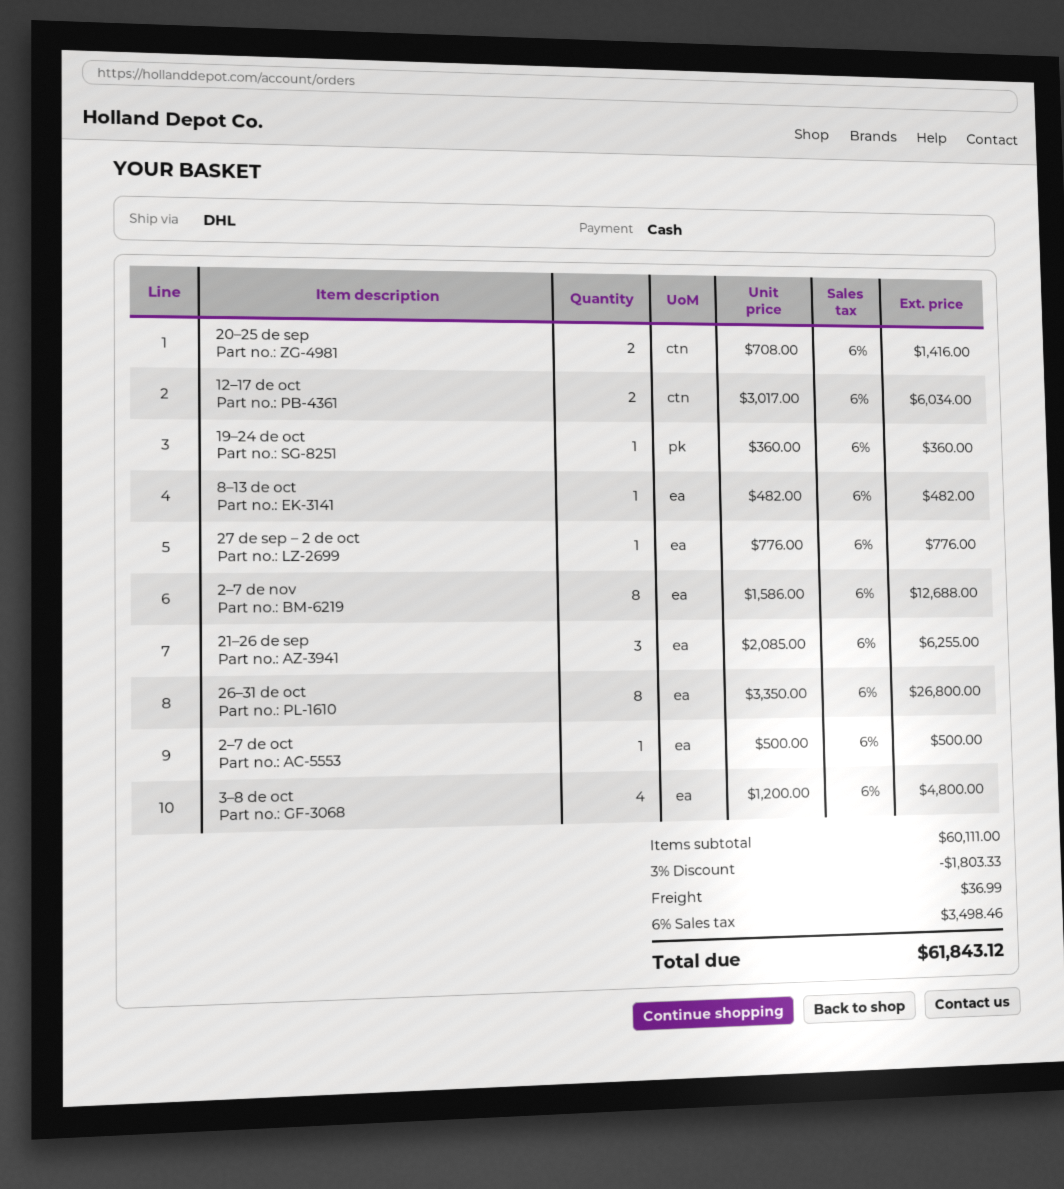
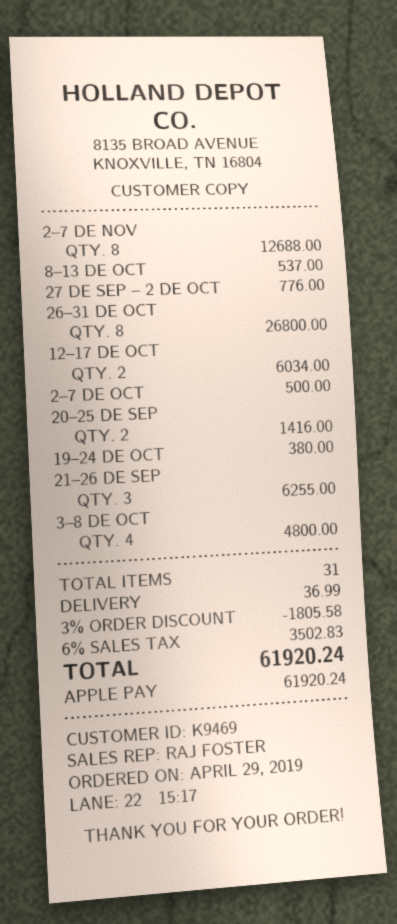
payment method: cash -> Apple Pay
19–24 de oct: 1 for 360.00 -> 1 for 380.00
8–13 de oct: 1 for 482.00 -> 1 for 537.00
discount: 3% = 1803.33 -> 3% = 1805.58
tax: 6% = 3498.46 -> 6% = 3502.83
total: 61843.12 -> 61920.24

